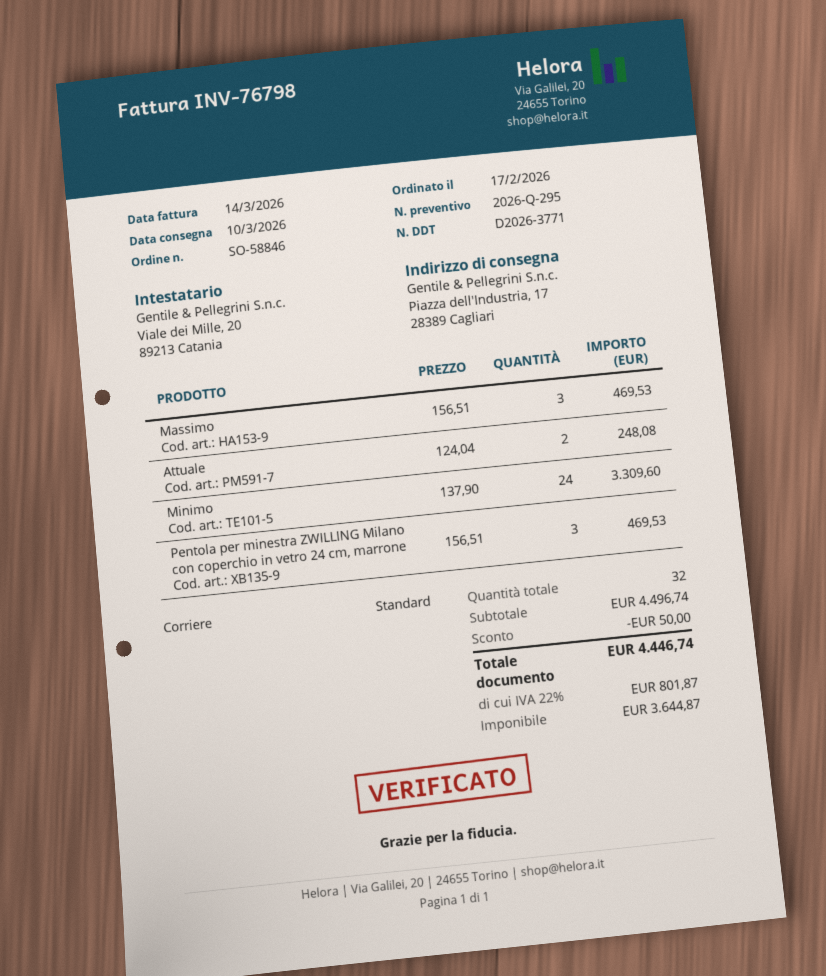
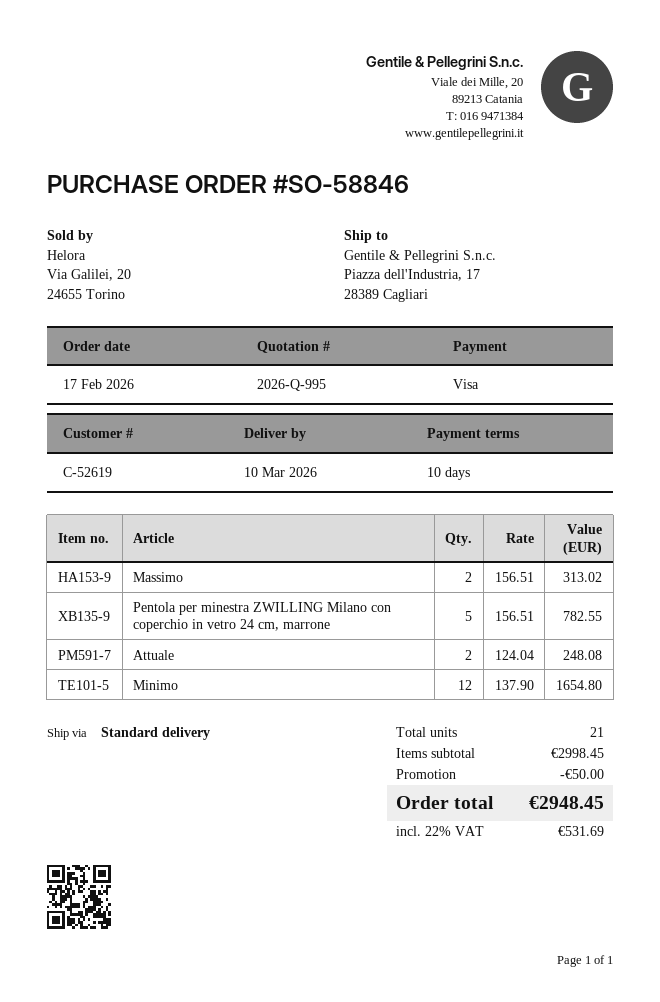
quote number: 2026-Q-295 -> 2026-Q-995
Massimo: 3 x 156.51 = 469.53 -> 2 x 156.51 = 313.02
Minimo: 24 x 137.90 = 3309.60 -> 12 x 137.90 = 1654.80
Pentola per minestra ZWILLING Milano con coperchio in vetro 24 cm, marrone: 3 x 156.51 = 469.53 -> 5 x 156.51 = 782.55
total quantity: 32 -> 21
subtotal: 4496.74 -> 2998.45
tax: 22% = 801.87 -> 22% = 531.69
total: 4446.74 -> 2948.45

